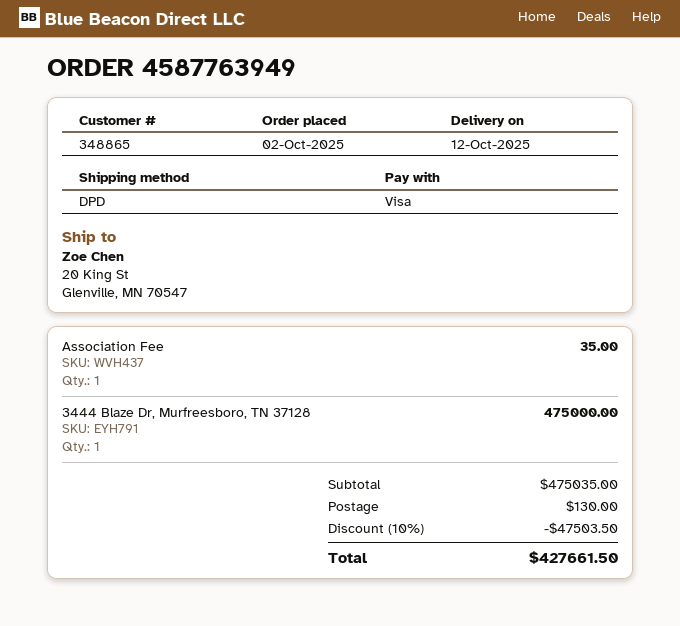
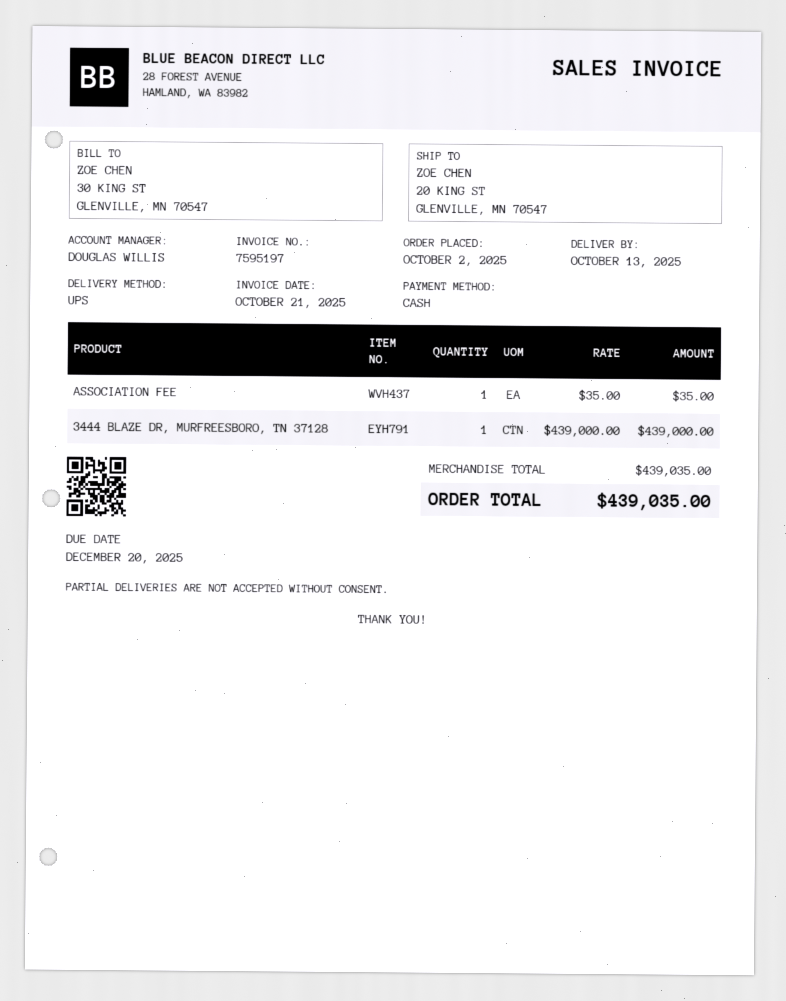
delivery date: 2025-10-12 -> 2025-10-13
payment method: Visa -> cash
shipping method: DPD -> UPS
3444 Blaze Dr, Murfreesboro, TN 37128: 1 for 475000.00 -> 1 for 439000.00
subtotal: 475035.00 -> 439035.00
discount: 10% = 47503.50 -> none
shipping: 130.00 -> none
total: 427661.50 -> 439035.00

